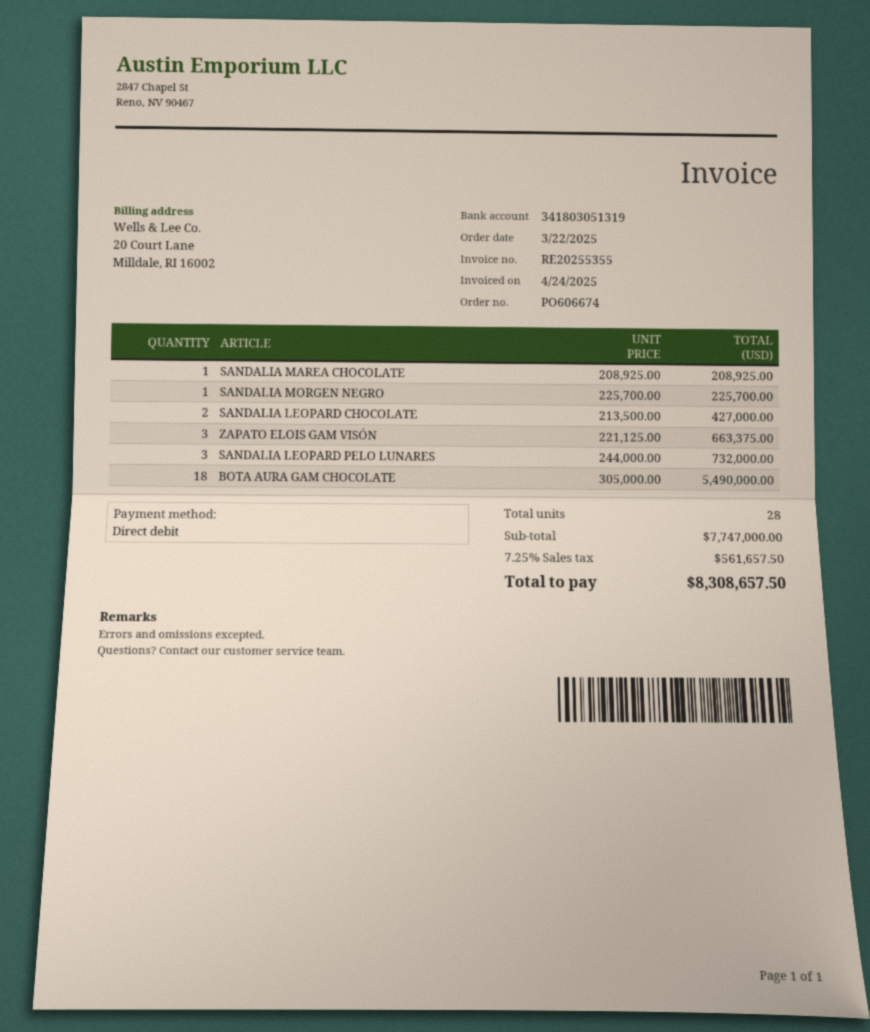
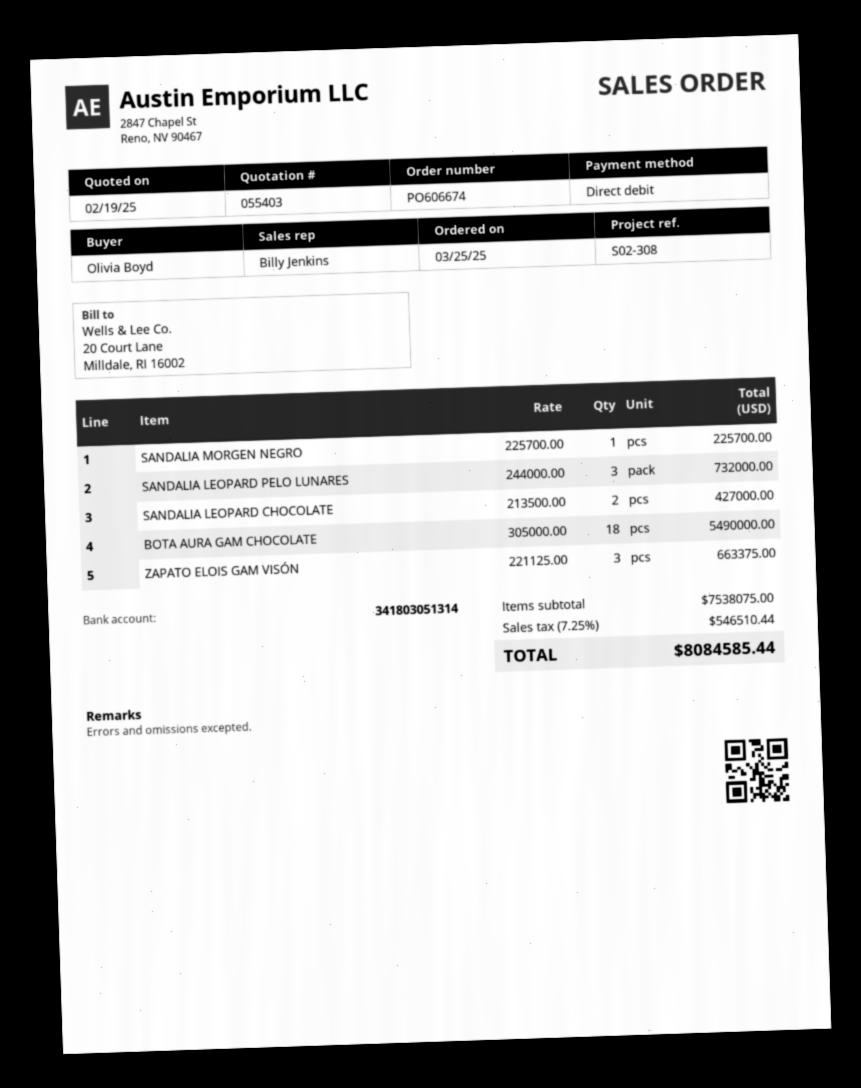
order date: 2025-03-22 -> 2025-03-25
bank account: 341803051319 -> 341803051314
SANDALIA MAREA CHOCOLATE: 1 x 208925.00 = 208925.00 -> none
subtotal: 7747000.00 -> 7538075.00
tax: 7.25% = 561657.50 -> 7.25% = 546510.44
total: 8308657.50 -> 8084585.44

